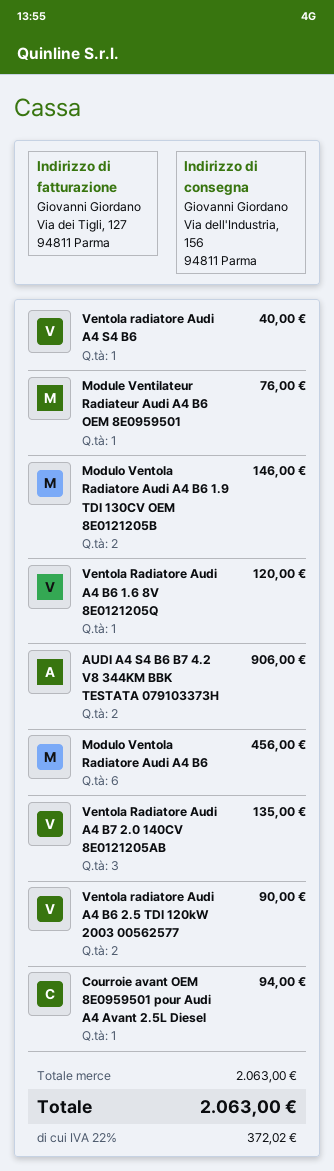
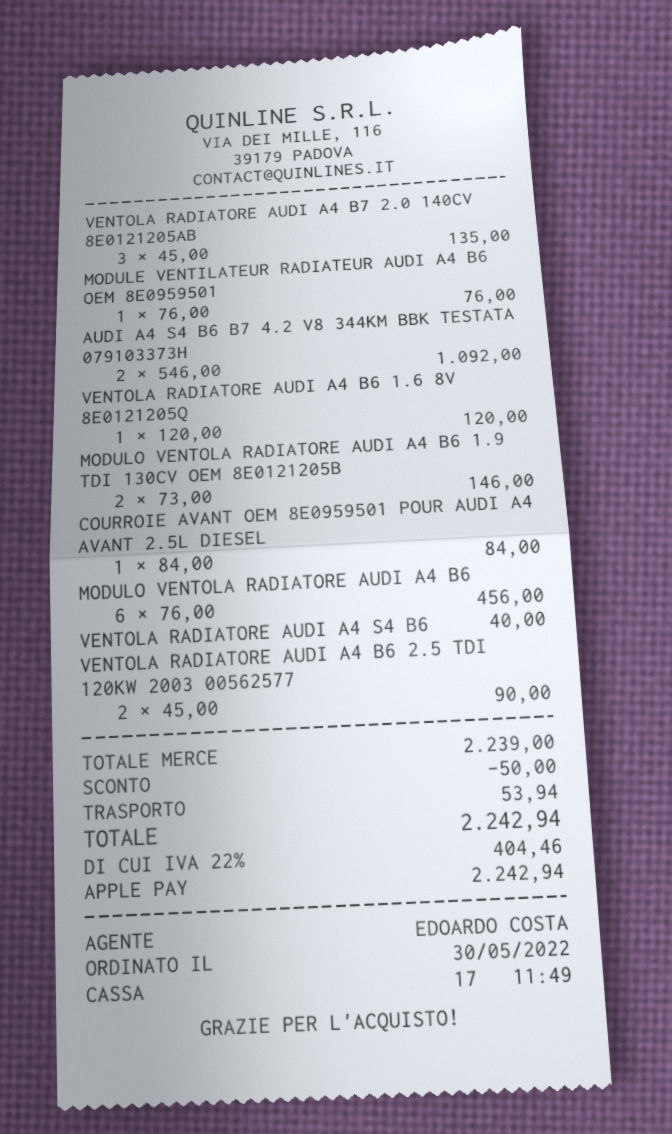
AUDI A4 S4 B6 B7 4.2 V8 344KM BBK TESTATA 079103373H: 2 for 906.00 -> 2 for 1092.00
Courroie avant OEM 8E0959501 pour Audi A4 Avant 2.5L Diesel: 1 for 94.00 -> 1 for 84.00
subtotal: 2063.00 -> 2239.00
discount: none -> 50.00
shipping: none -> 53.94
tax: 22% = 372.02 -> 22% = 404.46
total: 2063.00 -> 2242.94

